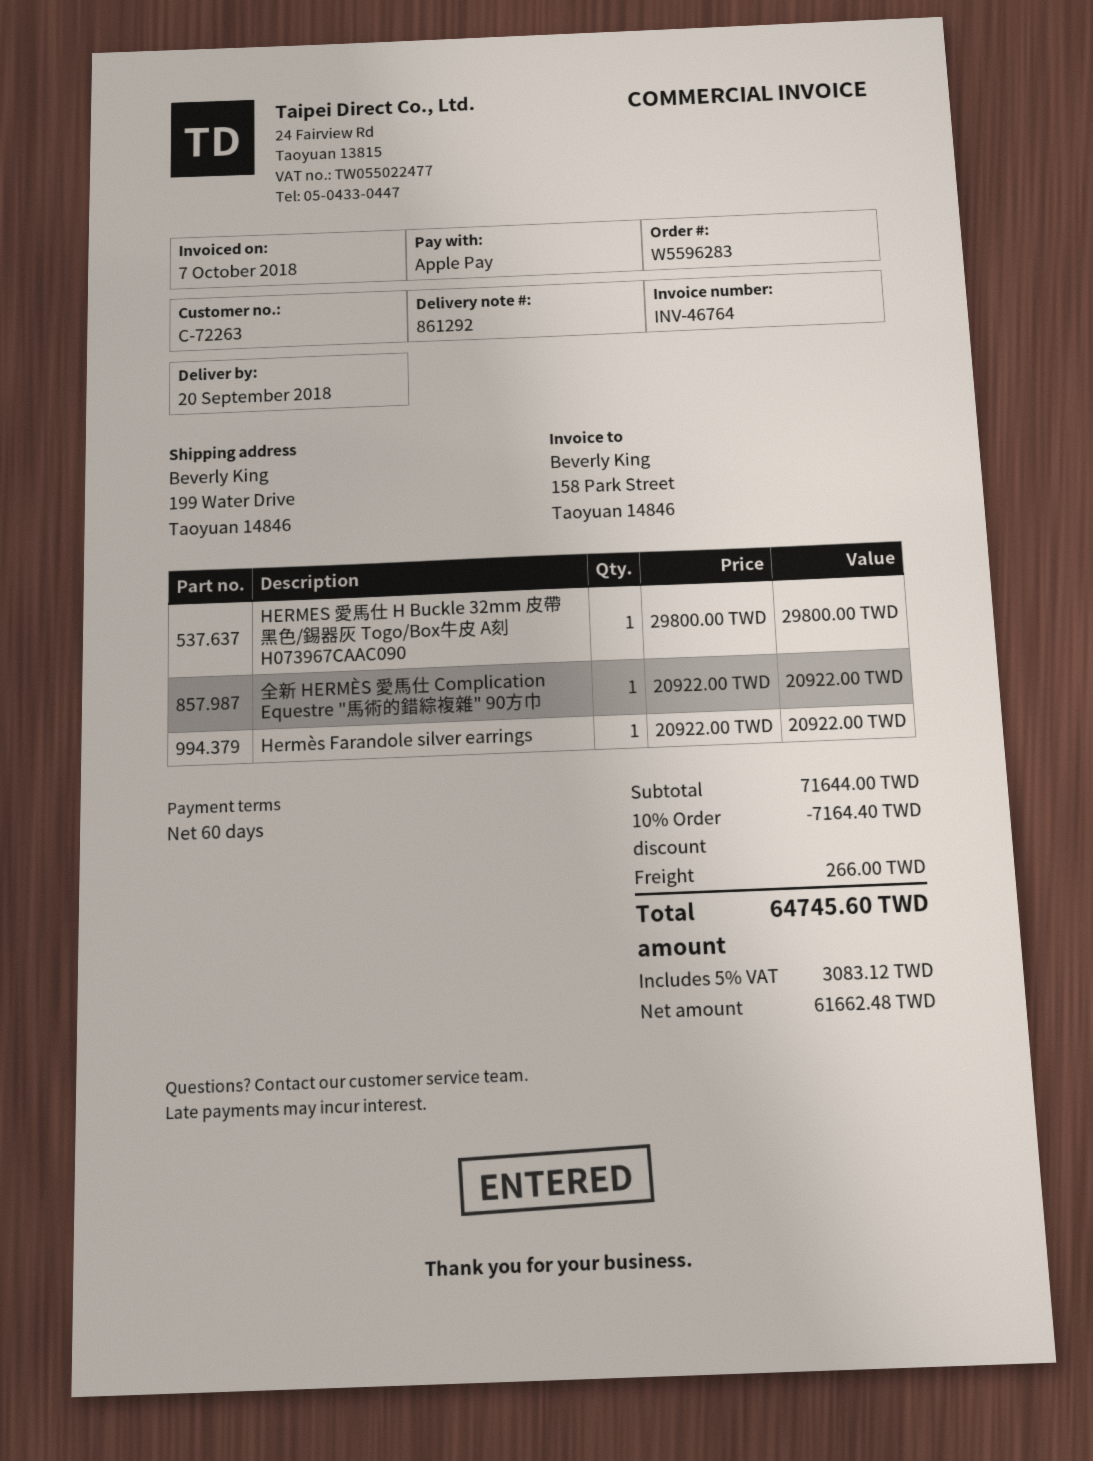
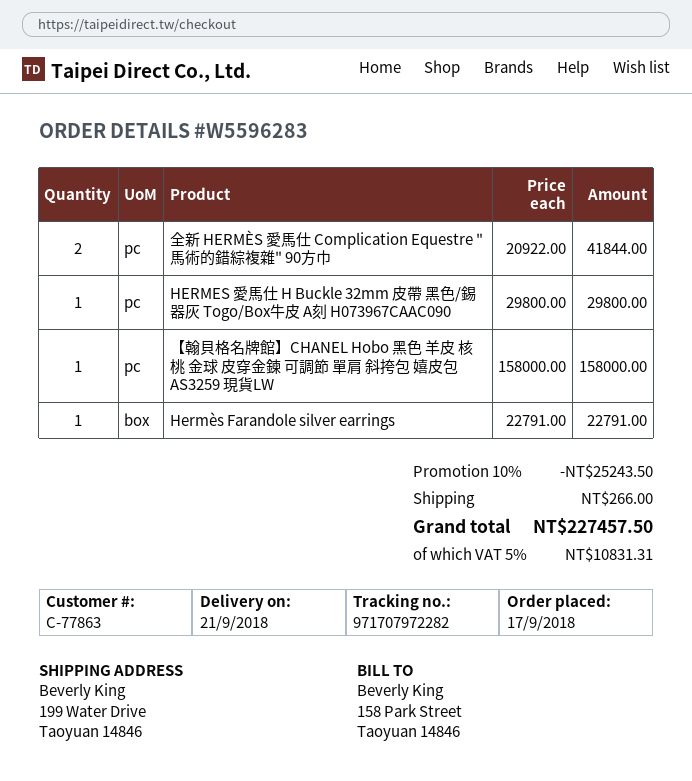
delivery date: 2018-09-20 -> 2018-09-21
customer number: C-72263 -> C-77863
全新 HERMÈS 愛馬仕 Complication Equestre "馬術的錯綜複雜" 90方巾: 1 x 20922.00 = 20922.00 -> 2 x 20922.00 = 41844.00
Hermès Farandole silver earrings: 1 x 20922.00 = 20922.00 -> 1 x 22791.00 = 22791.00
【翰貝格名牌館】CHANEL Hobo 黑色 羊皮 核桃 金球 皮穿金鍊 可調節 單肩 斜挎包 嬉皮包 AS3259 現貨LW: none -> 1 x 158000.00 = 158000.00
discount: 10% = 7164.40 -> 10% = 25243.50
tax: 5% = 3083.12 -> 5% = 10831.31
total: 64745.60 -> 227457.50

